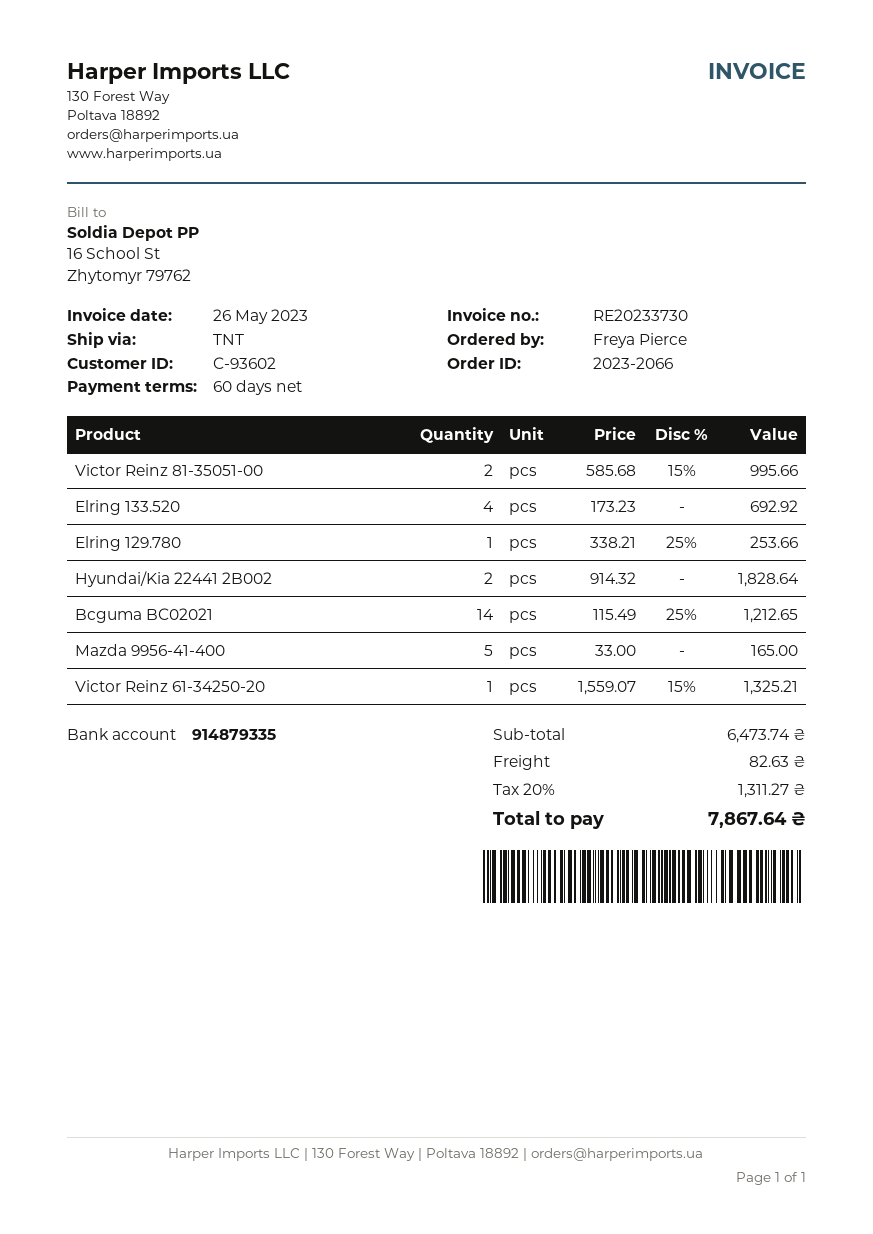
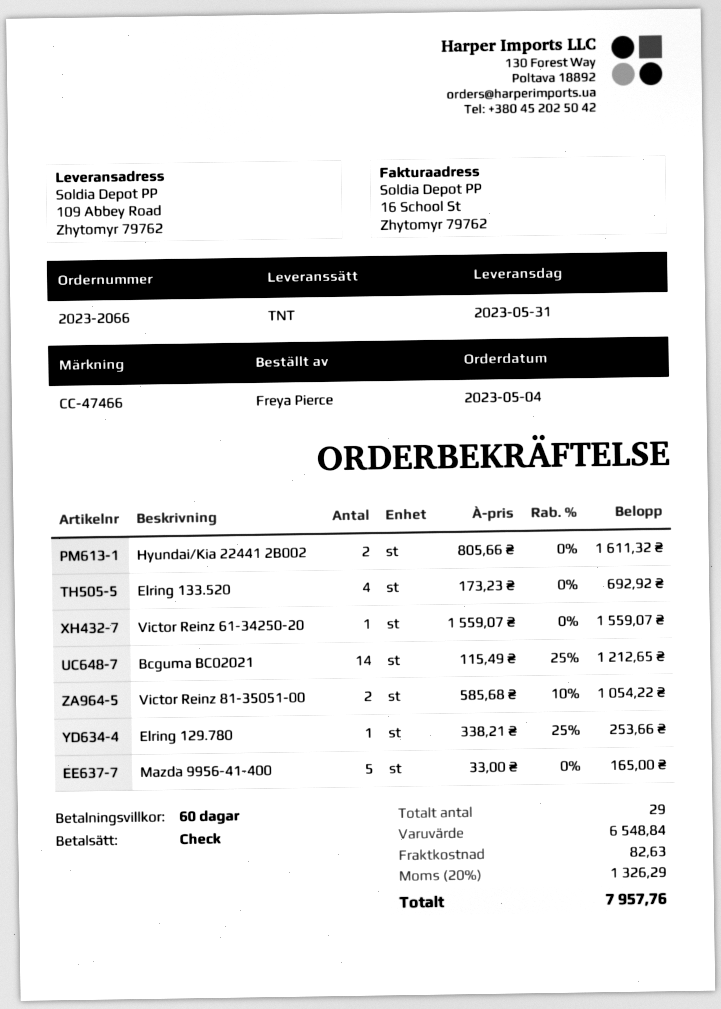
Victor Reinz 81-35051-00: 2 x 585.68 - 15% = 995.66 -> 2 x 585.68 - 10% = 1054.22
Hyundai/Kia 22441 2B002: 2 x 914.32 = 1828.64 -> 2 x 805.66 = 1611.32
Victor Reinz 61-34250-20: 1 x 1559.07 - 15% = 1325.21 -> 1 x 1559.07 = 1559.07
subtotal: 6473.74 -> 6548.84
tax: 20% = 1311.27 -> 20% = 1326.29
total: 7867.64 -> 7957.76

